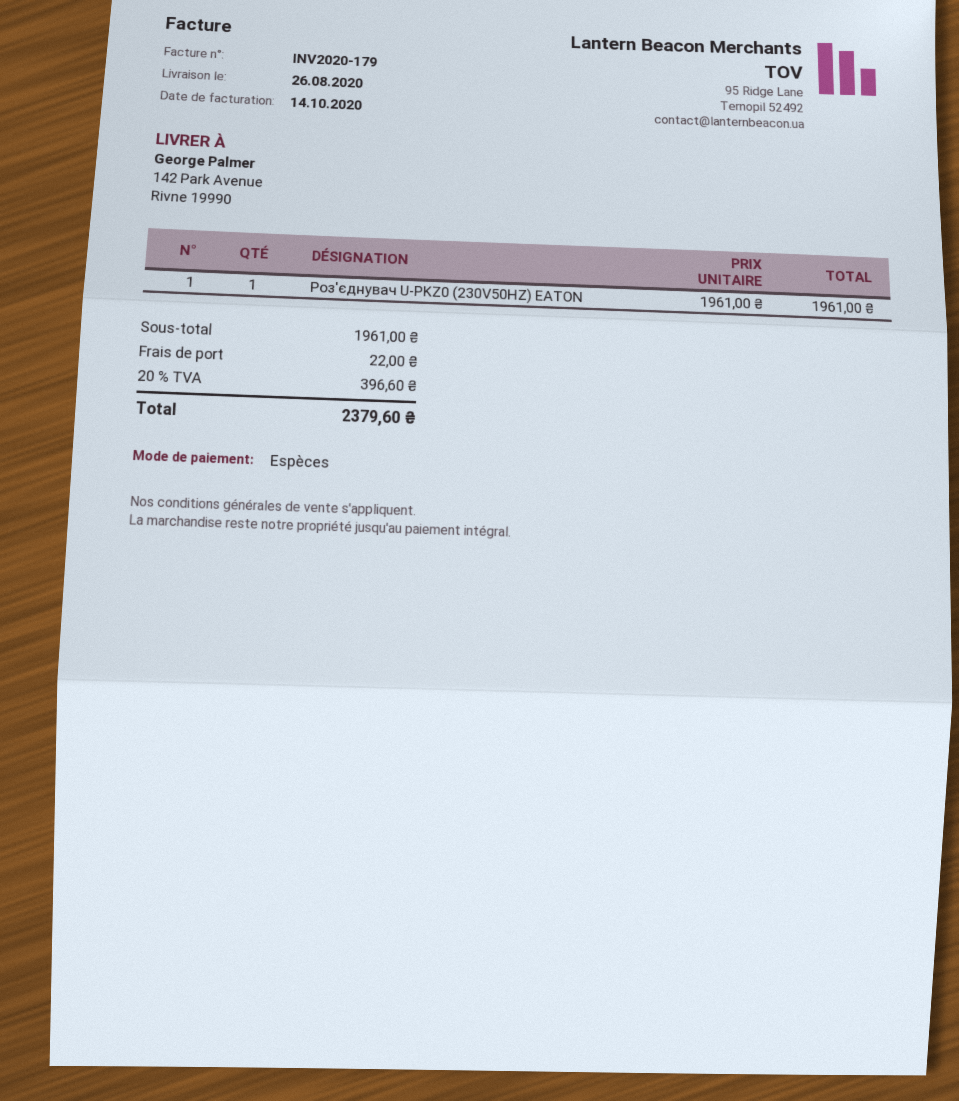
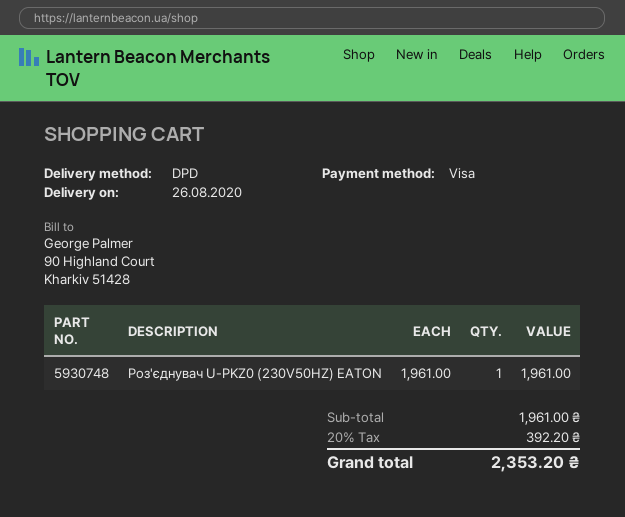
payment method: cash -> Visa
shipping: 22.00 -> none
tax: 20% = 396.60 -> 20% = 392.20
total: 2379.60 -> 2353.20

